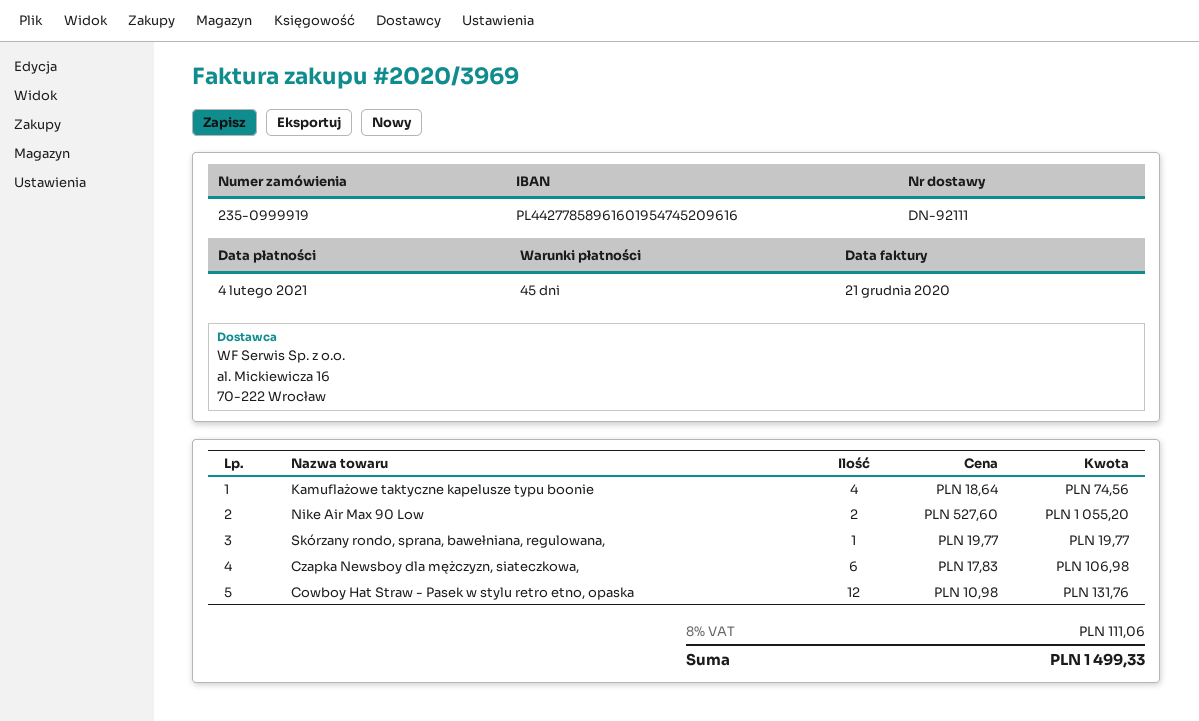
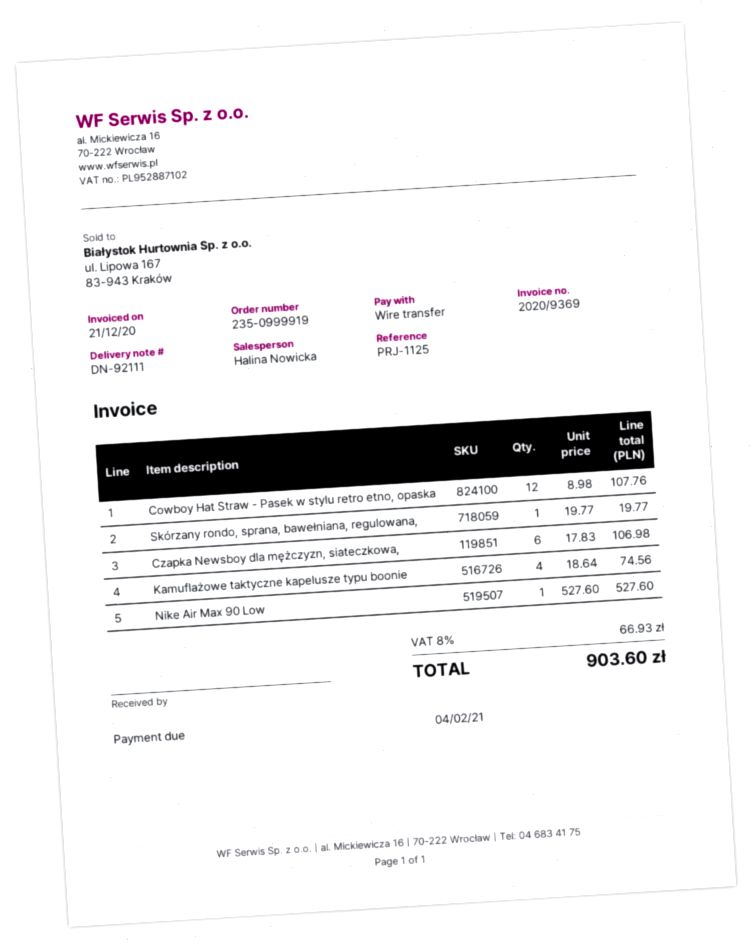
invoice number: 2020/3969 -> 2020/9369
Nike Air Max 90 Low: 2 x 527.60 = 1055.20 -> 1 x 527.60 = 527.60
Cowboy Hat Straw - Pasek w stylu retro etno, opaska: 12 x 10.98 = 131.76 -> 12 x 8.98 = 107.76
tax: 8% = 111.06 -> 8% = 66.93
total: 1499.33 -> 903.60

